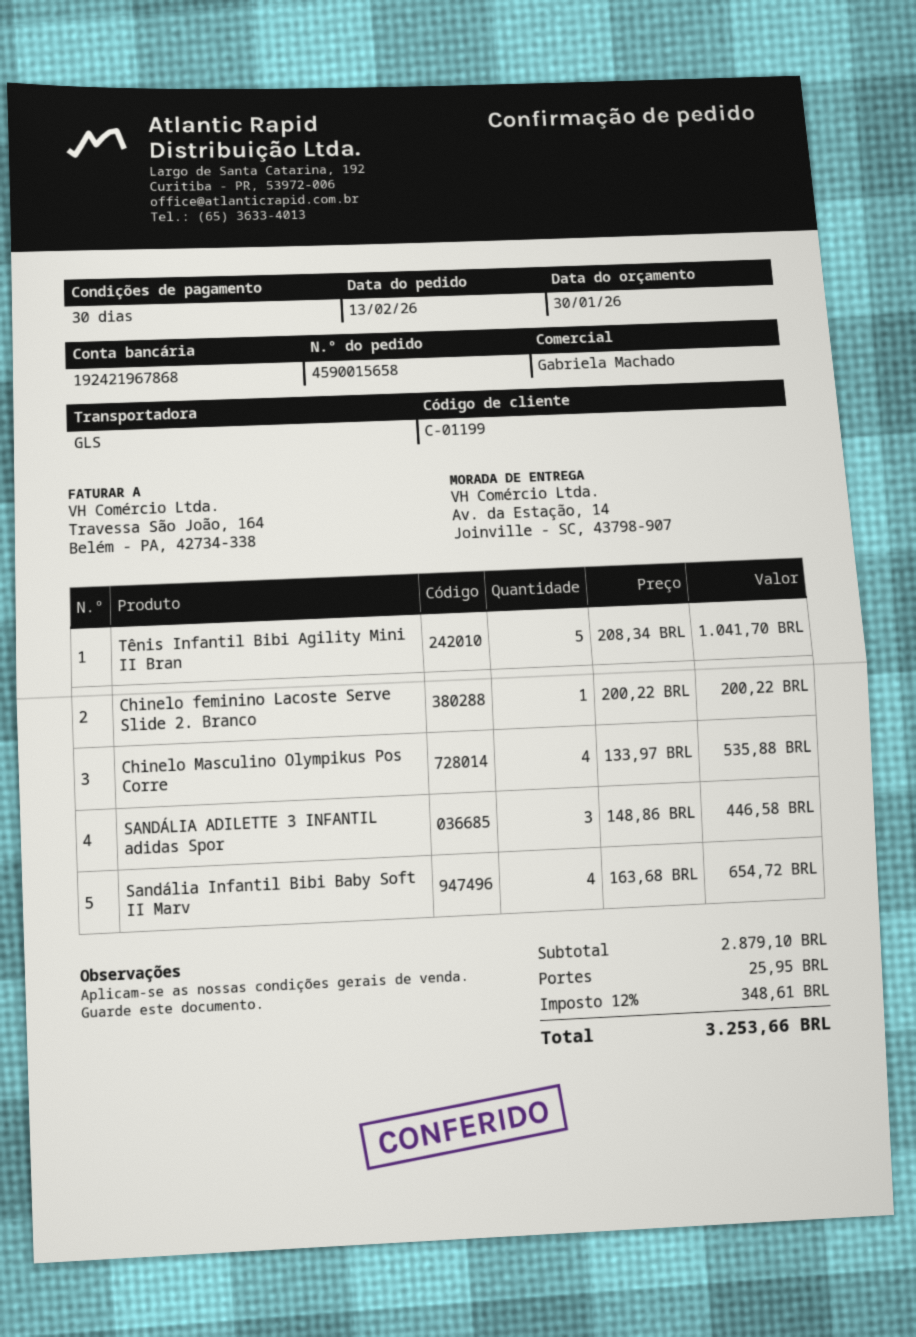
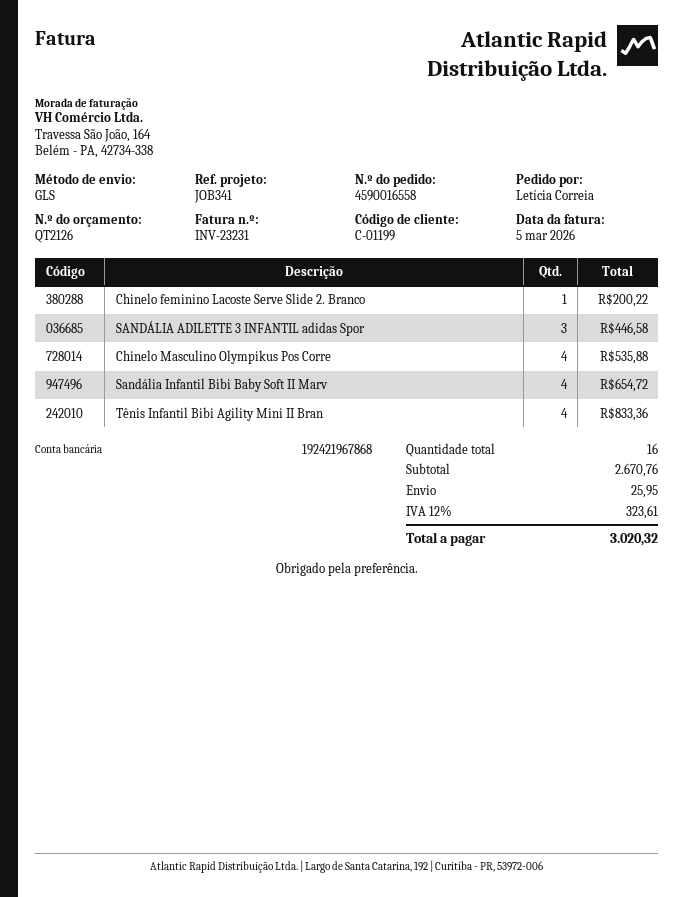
order number: 4590015658 -> 4590016558
Tênis Infantil Bibi Agility Mini II Bran: 5 for 1041.70 -> 4 for 833.36
subtotal: 2879.10 -> 2670.76
tax: 12% = 348.61 -> 12% = 323.61
total: 3253.66 -> 3020.32

